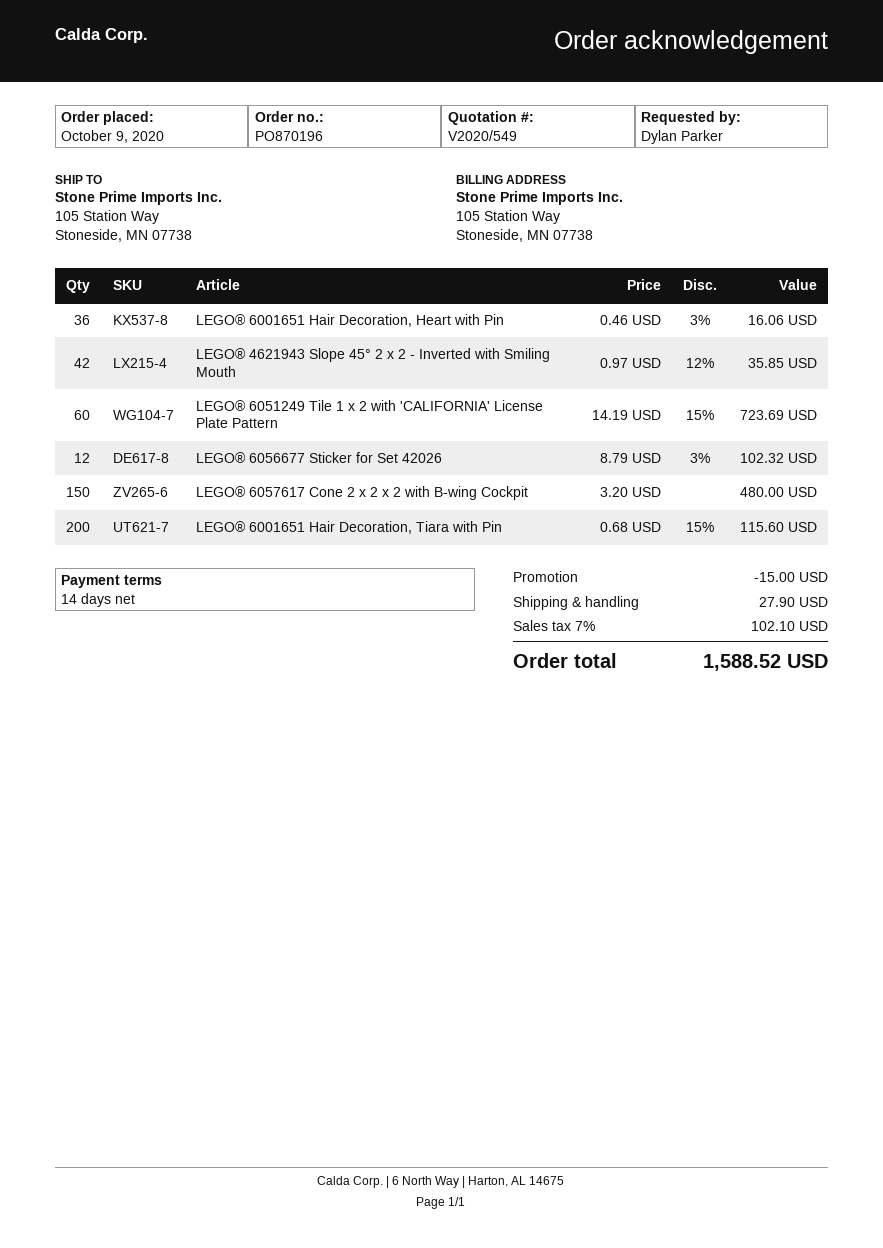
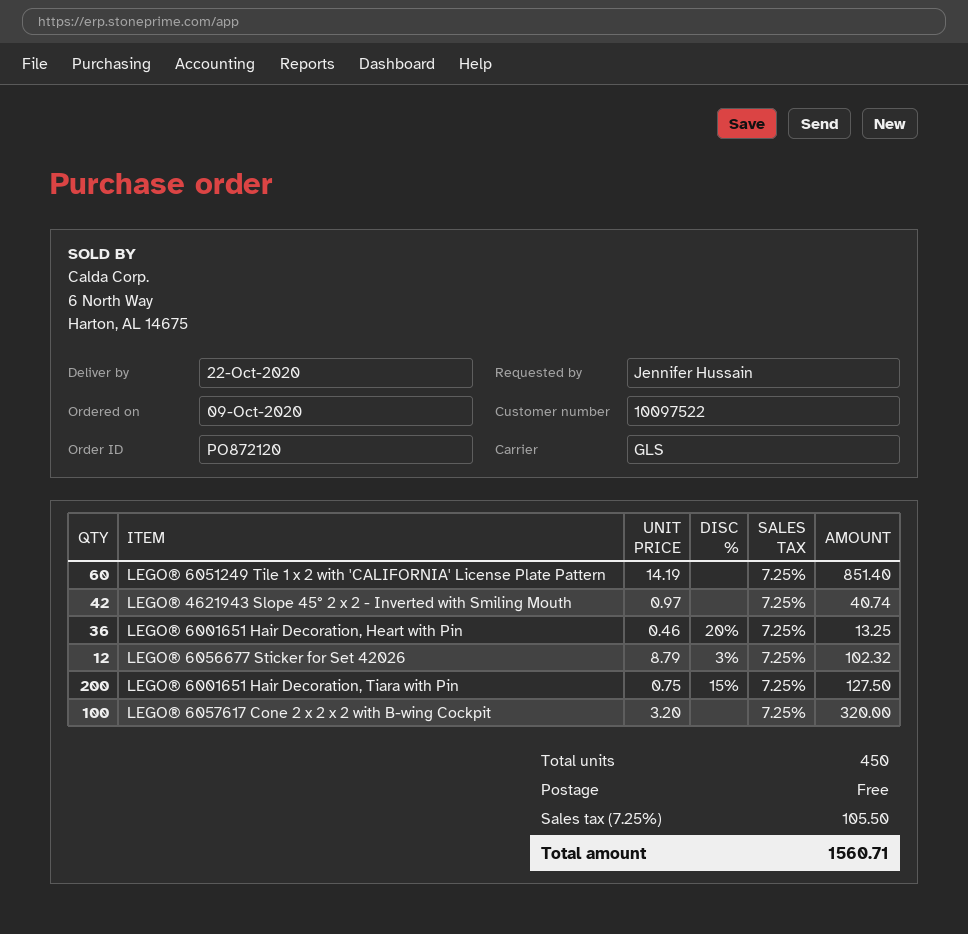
order number: PO870196 -> PO872120
ordered by: Dylan Parker -> Jennifer Hussain
LEGO® 6001651 Hair Decoration, Heart with Pin: 36 x 0.46 - 3% = 16.06 -> 36 x 0.46 - 20% = 13.25
LEGO® 4621943 Slope 45° 2 x 2 - Inverted with Smiling Mouth: 42 x 0.97 - 12% = 35.85 -> 42 x 0.97 = 40.74
LEGO® 6051249 Tile 1 x 2 with 'CALIFORNIA' License Plate Pattern: 60 x 14.19 - 15% = 723.69 -> 60 x 14.19 = 851.40
LEGO® 6057617 Cone 2 x 2 x 2 with B-wing Cockpit: 150 x 3.20 = 480.00 -> 100 x 3.20 = 320.00
LEGO® 6001651 Hair Decoration, Tiara with Pin: 200 x 0.68 - 15% = 115.60 -> 200 x 0.75 - 15% = 127.50
discount: 15.00 -> none
shipping: 27.90 -> 0.00
tax: 7% = 102.10 -> 7.25% = 105.50
total: 1588.52 -> 1560.71

